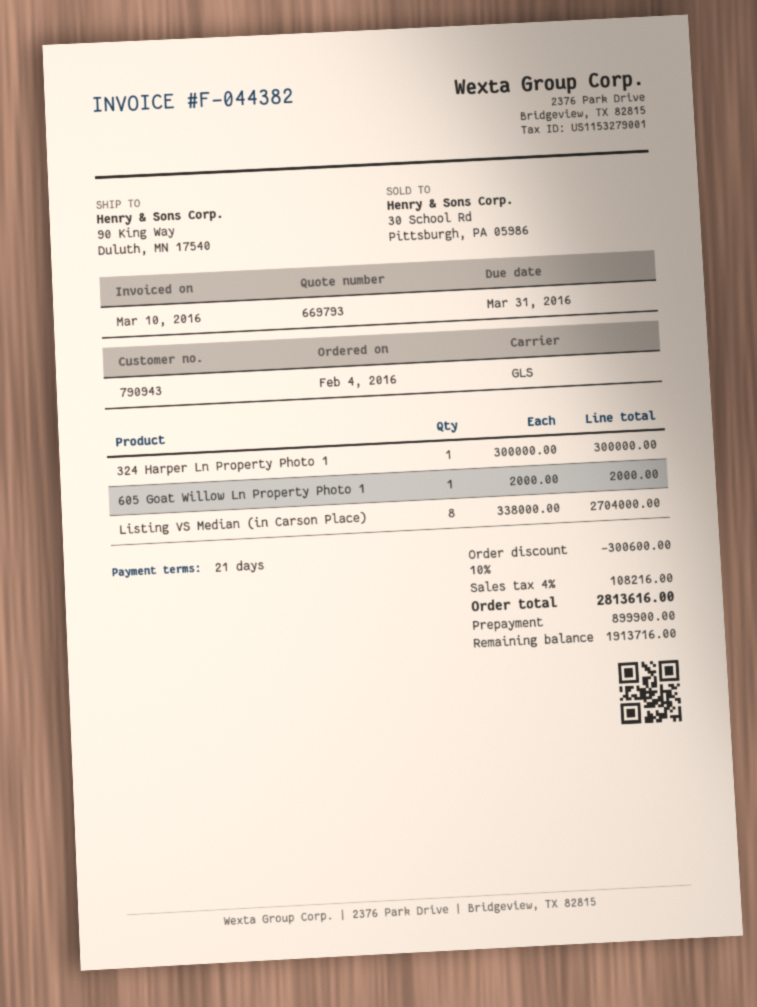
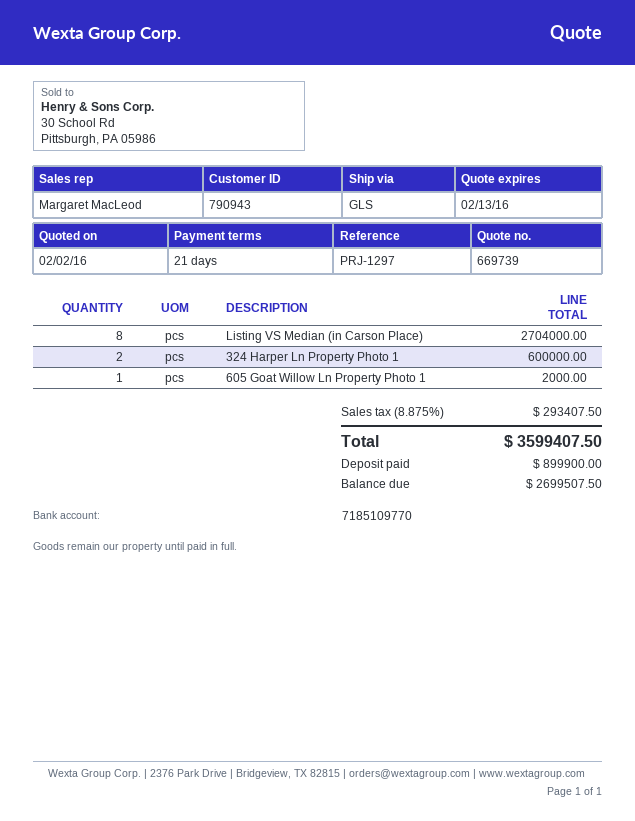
quote number: 669793 -> 669739
324 Harper Ln Property Photo 1: 1 for 300000.00 -> 2 for 600000.00
discount: 10% = 300600.00 -> none
tax: 4% = 108216.00 -> 8.875% = 293407.50
total: 2813616.00 -> 3599407.50
balance: 1913716.00 -> 2699507.50

